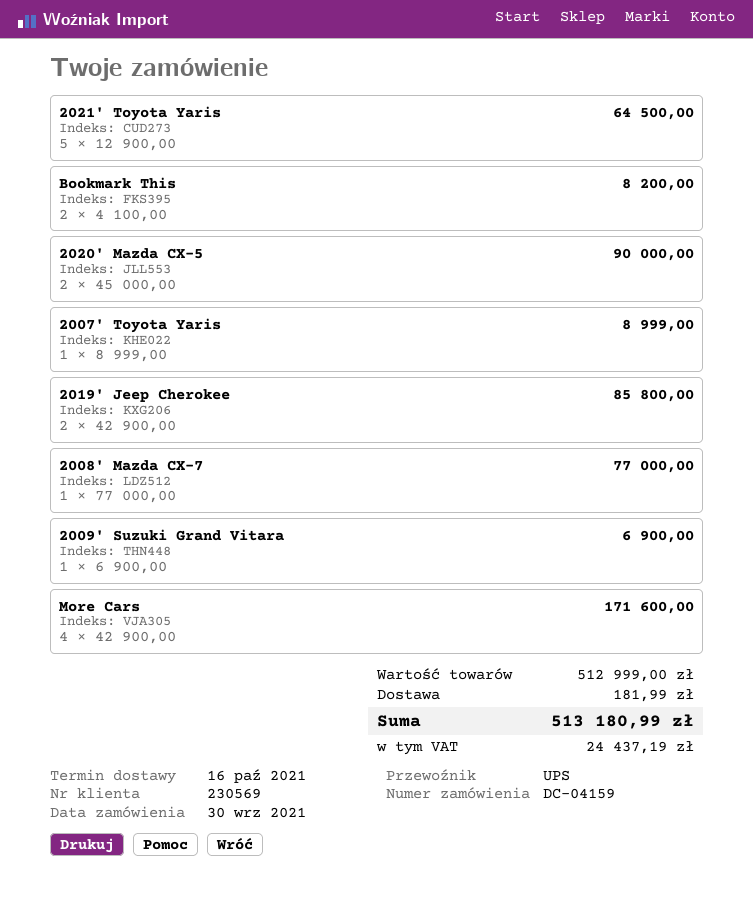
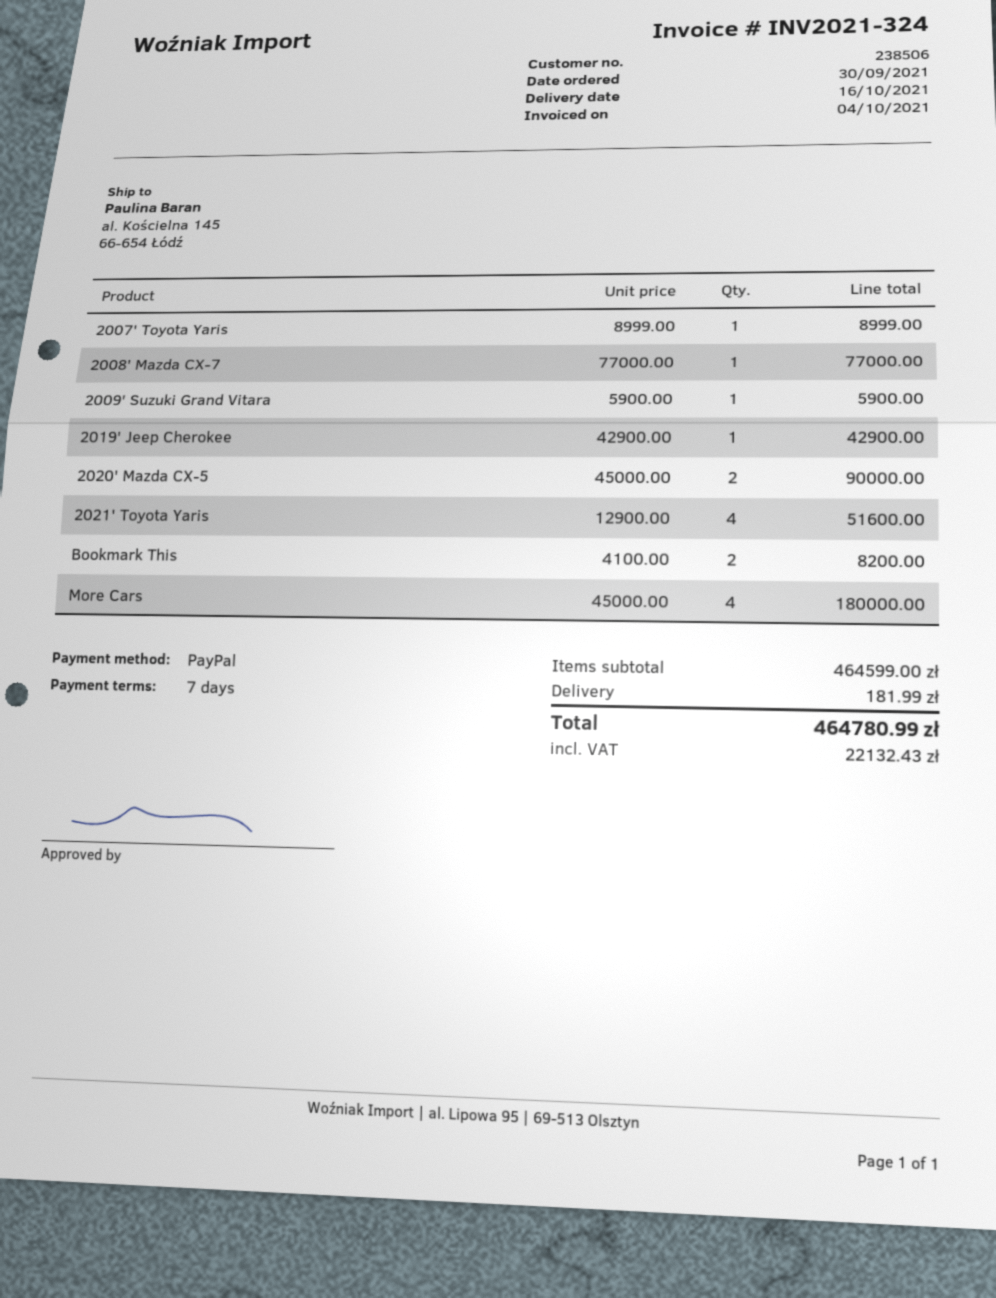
customer number: 230569 -> 238506
2021' Toyota Yaris: 5 x 12900.00 = 64500.00 -> 4 x 12900.00 = 51600.00
2019' Jeep Cherokee: 2 x 42900.00 = 85800.00 -> 1 x 42900.00 = 42900.00
2009' Suzuki Grand Vitara: 1 x 6900.00 = 6900.00 -> 1 x 5900.00 = 5900.00
More Cars: 4 x 42900.00 = 171600.00 -> 4 x 45000.00 = 180000.00
subtotal: 512999.00 -> 464599.00
tax: 24437.19 -> 22132.43
total: 513180.99 -> 464780.99

